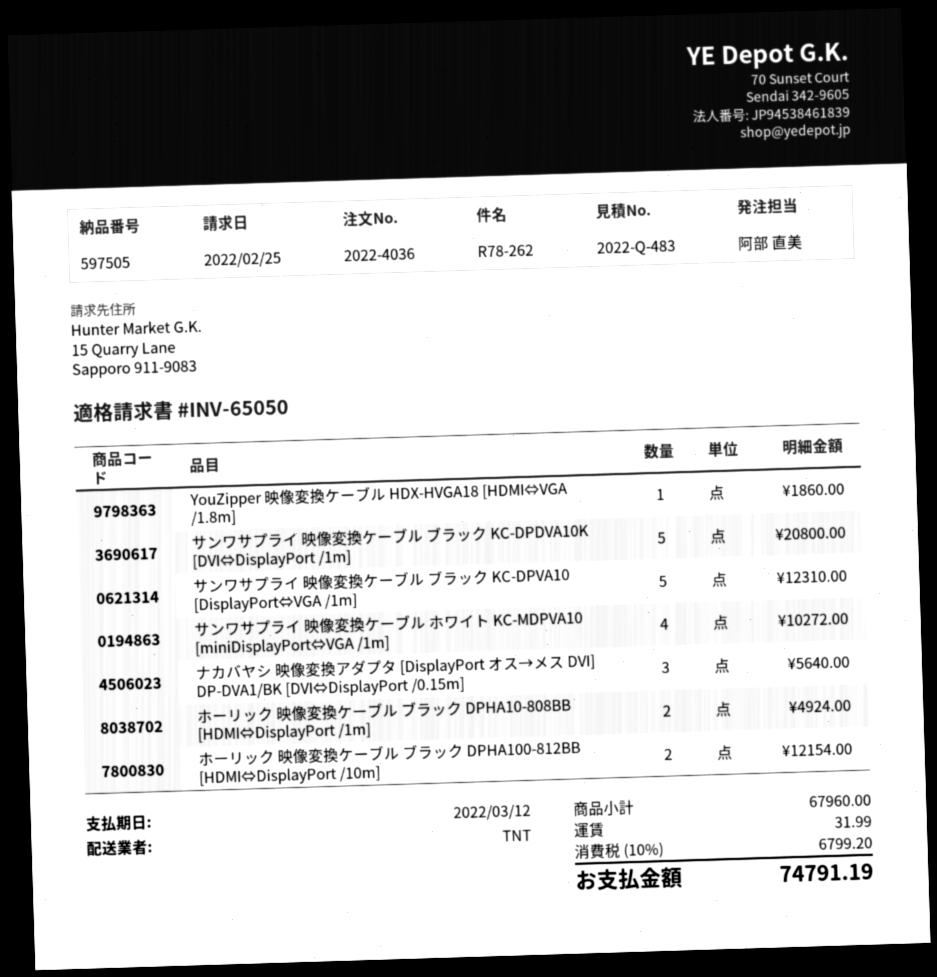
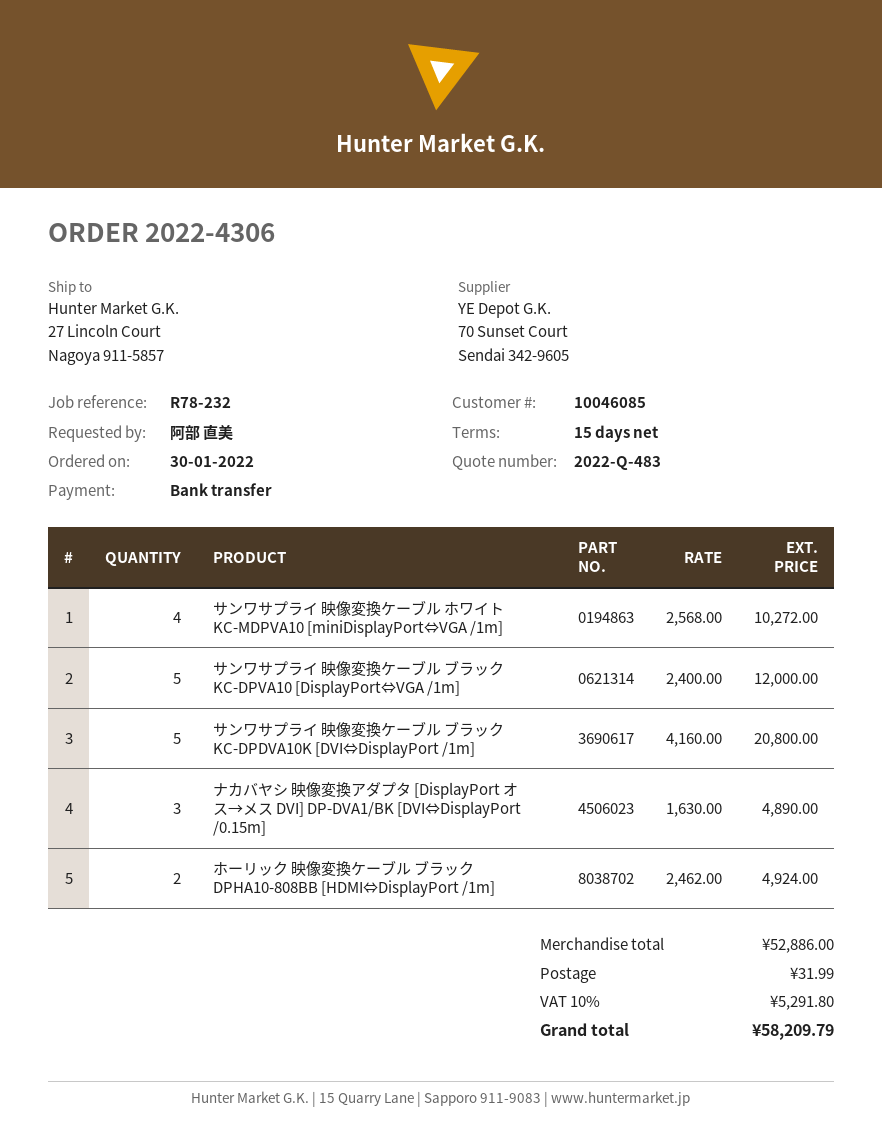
order number: 2022-4036 -> 2022-4306
reference: R78-262 -> R78-232
YouZipper 映像変換ケーブル HDX-HVGA18 [HDMI⇔VGA /1.8m]: 1 for 1860.00 -> none
サンワサプライ 映像変換ケーブル ブラック KC-DPVA10 [DisplayPort⇔VGA /1m]: 5 for 12310.00 -> 5 for 12000.00
ナカバヤシ 映像変換アダプタ [DisplayPort オス→メス DVI] DP-DVA1/BK [DVI⇔DisplayPort /0.15m]: 3 for 5640.00 -> 3 for 4890.00
ホーリック 映像変換ケーブル ブラック DPHA100-812BB [HDMI⇔DisplayPort /10m]: 2 for 12154.00 -> none
subtotal: 67960.00 -> 52886.00
tax: 10% = 6799.20 -> 10% = 5291.80
total: 74791.19 -> 58209.79

